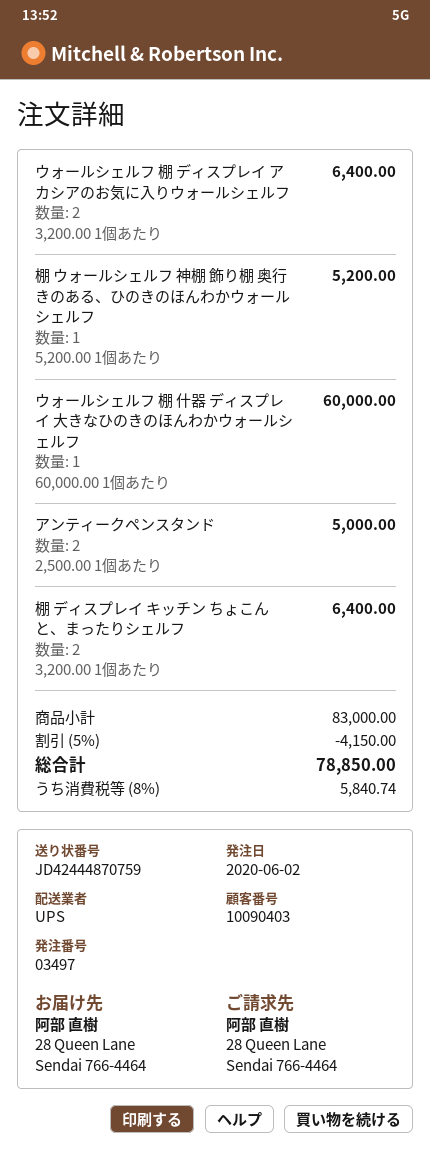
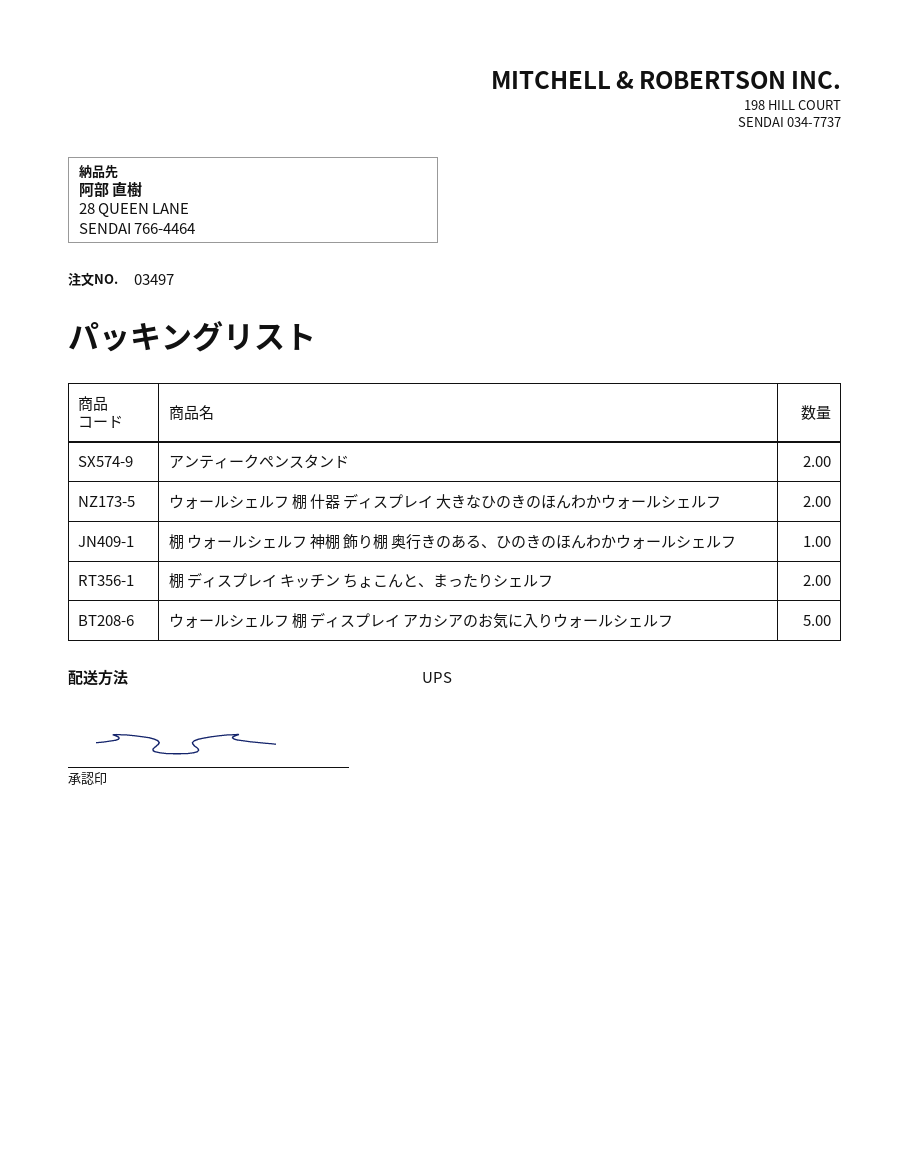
ウォールシェルフ 棚 ディスプレイ アカシアのお気に入りウォールシェルフ: 2 -> 5
ウォールシェルフ 棚 什器 ディスプレイ 大きなひのきのほんわかウォールシェルフ: 1 -> 2

